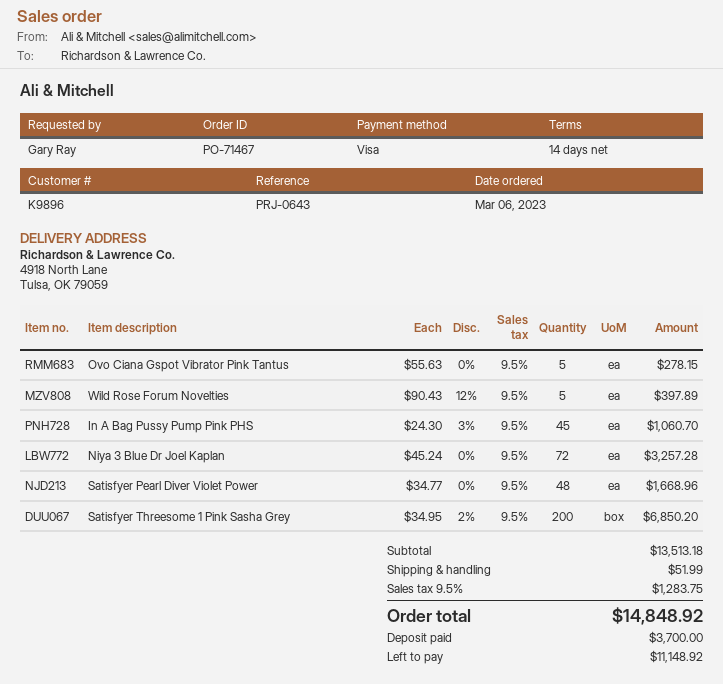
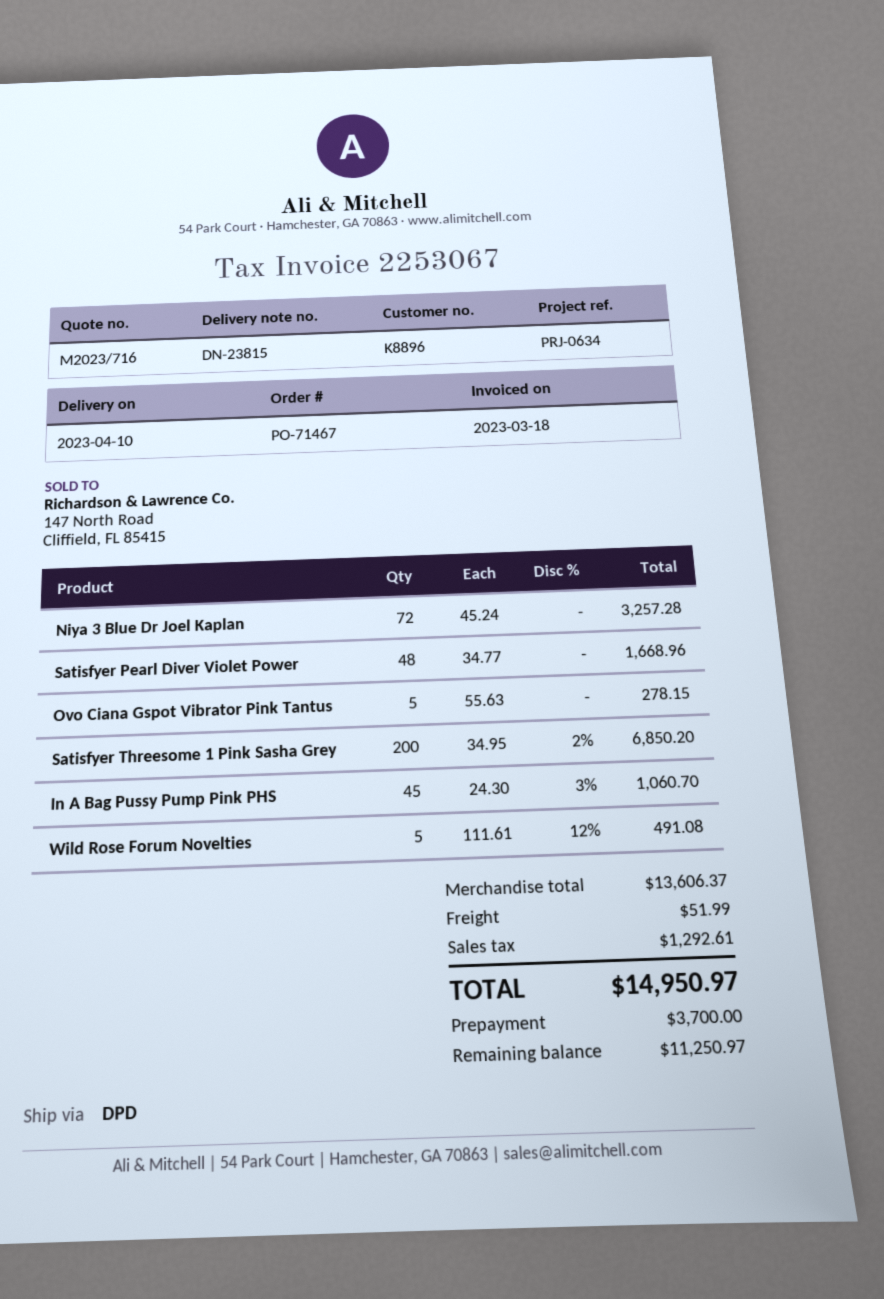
customer number: K9896 -> K8896
reference: PRJ-0643 -> PRJ-0634
Wild Rose Forum Novelties: 5 x 90.43 - 12% = 397.89 -> 5 x 111.61 - 12% = 491.08
subtotal: 13513.18 -> 13606.37
tax: 1283.75 -> 1292.61
total: 14848.92 -> 14950.97
balance: 11148.92 -> 11250.97

